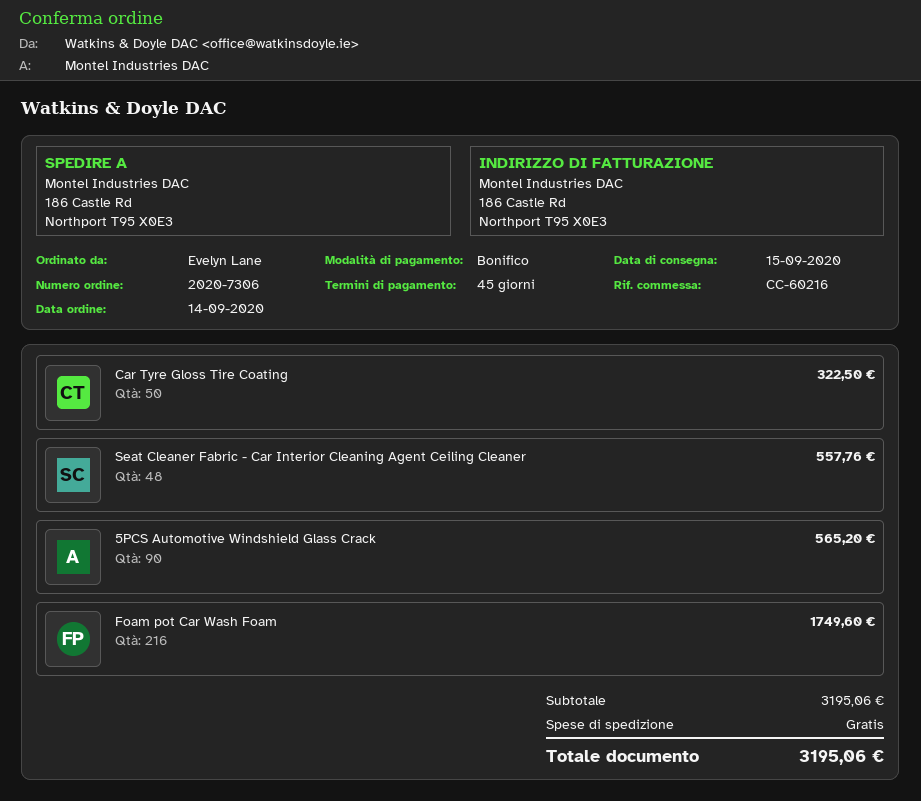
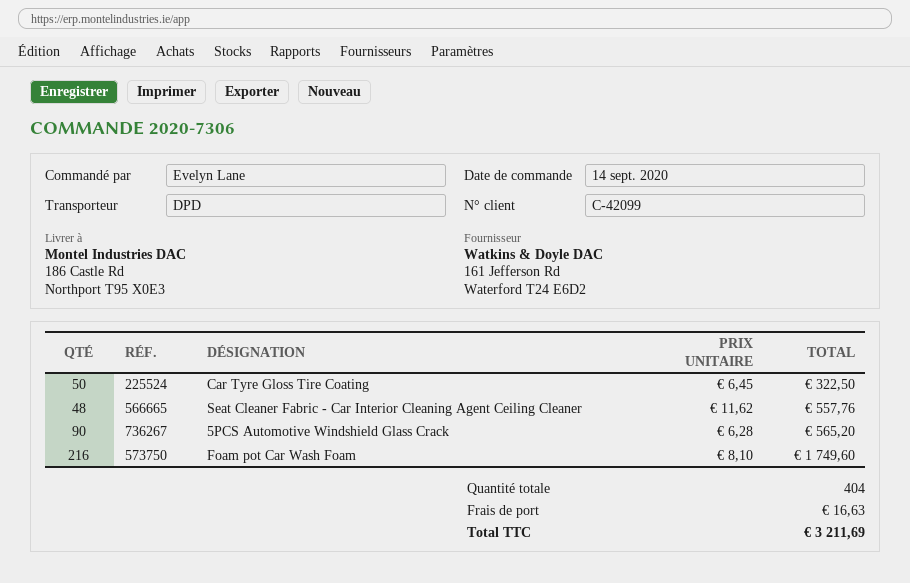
shipping: 0.00 -> 16.63
total: 3195.06 -> 3211.69

